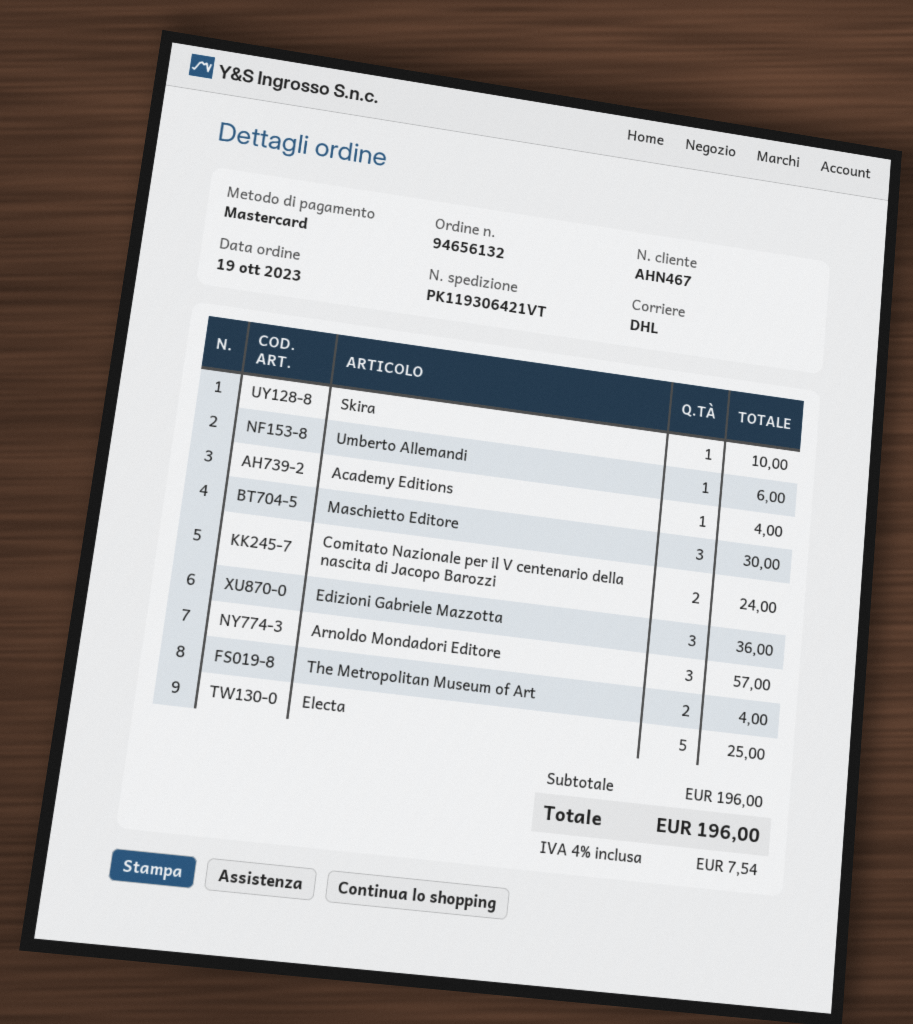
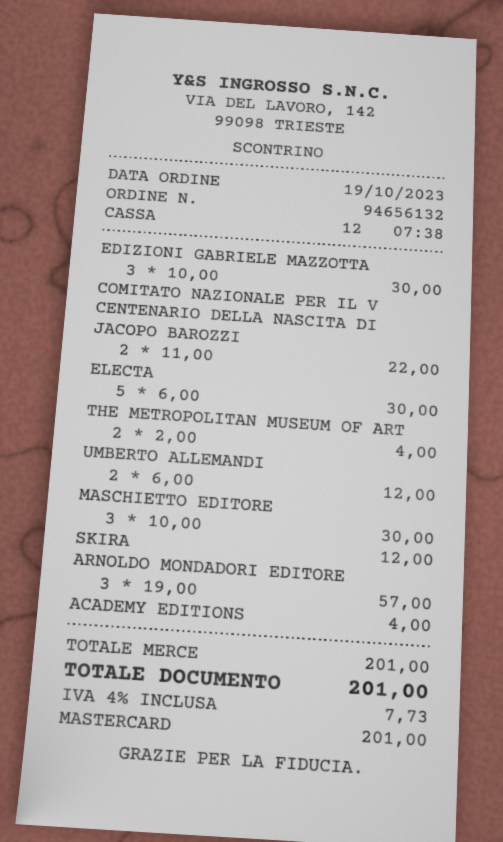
Skira: 1 for 10.00 -> 1 for 12.00
Umberto Allemandi: 1 for 6.00 -> 2 for 12.00
Comitato Nazionale per il V centenario della nascita di Jacopo Barozzi: 2 for 24.00 -> 2 for 22.00
Edizioni Gabriele Mazzotta: 3 for 36.00 -> 3 for 30.00
Electa: 5 for 25.00 -> 5 for 30.00
subtotal: 196.00 -> 201.00
tax: 4% = 7.54 -> 4% = 7.73
total: 196.00 -> 201.00

